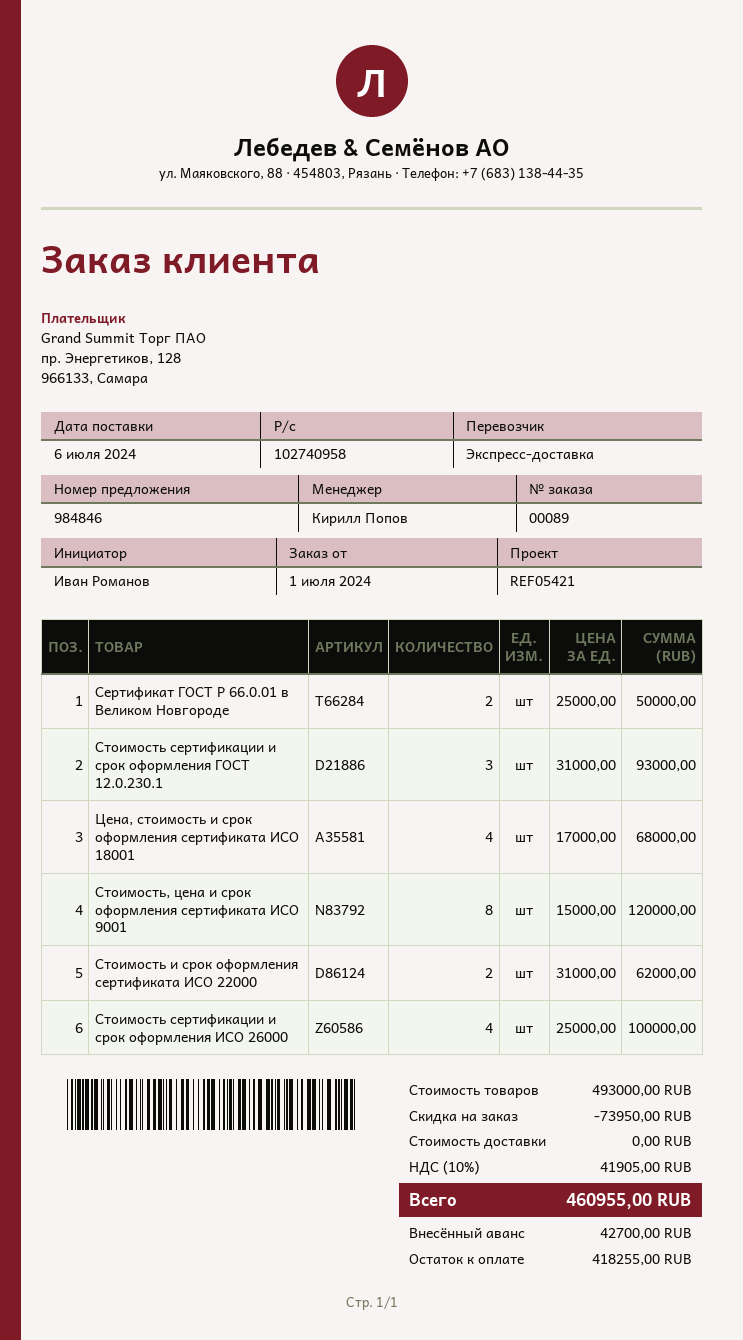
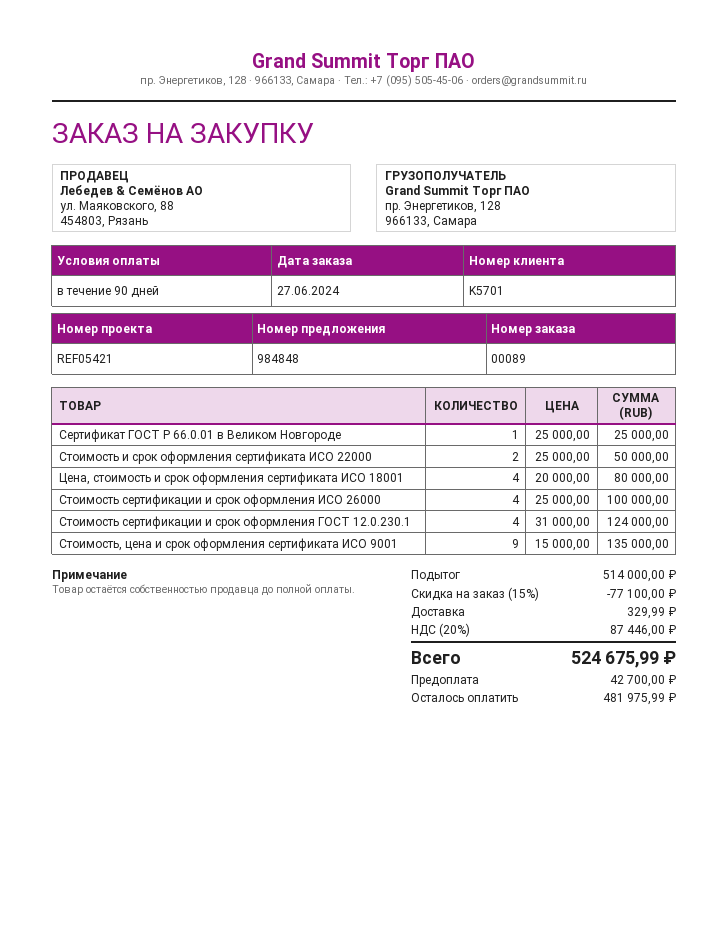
quote number: 984846 -> 984848
order date: 2024-07-01 -> 2024-06-27
Сертификат ГОСТ Р 66.0.01 в Великом Новгороде: 2 x 25000.00 = 50000.00 -> 1 x 25000.00 = 25000.00
Стоимость сертификации и срок оформления ГОСТ 12.0.230.1: 3 x 31000.00 = 93000.00 -> 4 x 31000.00 = 124000.00
Цена, стоимость и срок оформления сертификата ИСО 18001: 4 x 17000.00 = 68000.00 -> 4 x 20000.00 = 80000.00
Стоимость, цена и срок оформления сертификата ИСО 9001: 8 x 15000.00 = 120000.00 -> 9 x 15000.00 = 135000.00
Стоимость и срок оформления сертификата ИСО 22000: 2 x 31000.00 = 62000.00 -> 2 x 25000.00 = 50000.00
subtotal: 493000.00 -> 514000.00
discount: 73950.00 -> 77100.00
shipping: 0.00 -> 329.99
tax: 10% = 41905.00 -> 20% = 87446.00
total: 460955.00 -> 524675.99
balance: 418255.00 -> 481975.99

